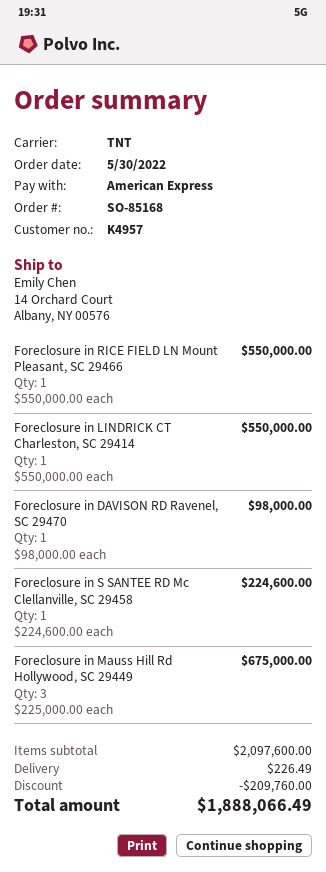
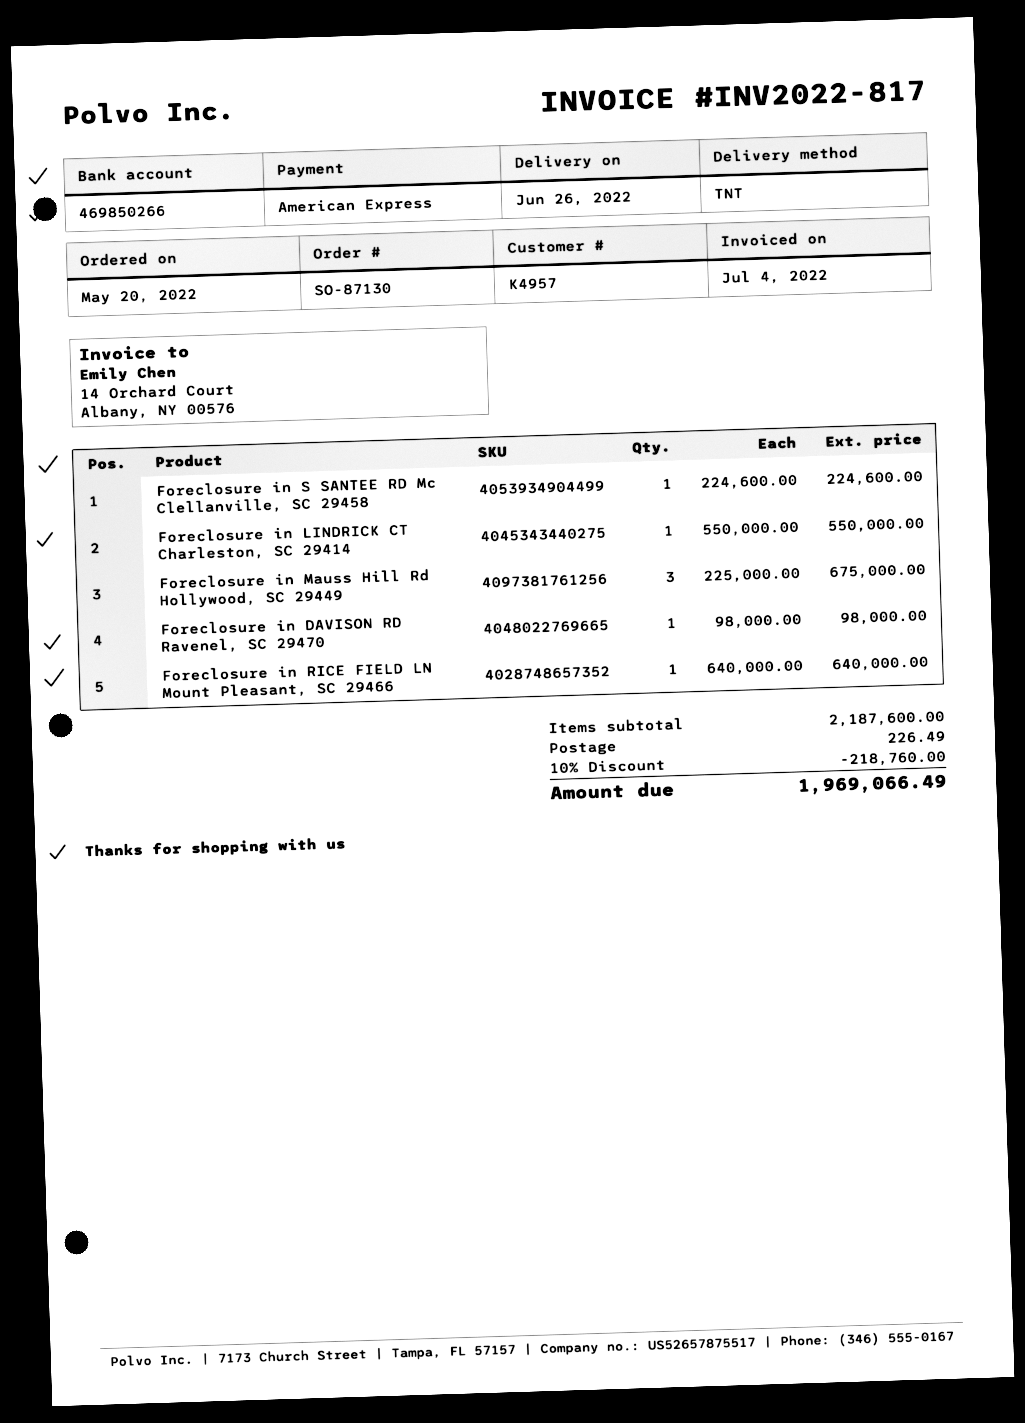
order number: SO-85168 -> SO-87130
order date: 2022-05-30 -> 2022-05-20
Foreclosure in RICE FIELD LN Mount Pleasant, SC 29466: 1 x 550000.00 = 550000.00 -> 1 x 640000.00 = 640000.00
subtotal: 2097600.00 -> 2187600.00
discount: 209760.00 -> 218760.00
total: 1888066.49 -> 1969066.49

